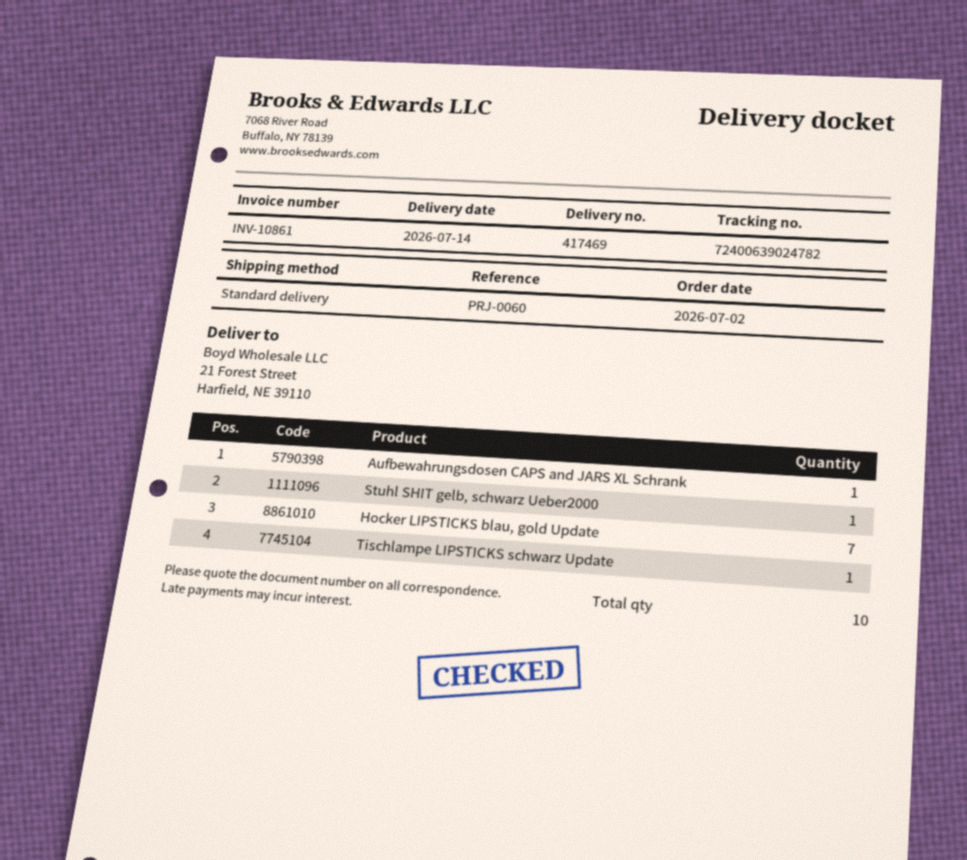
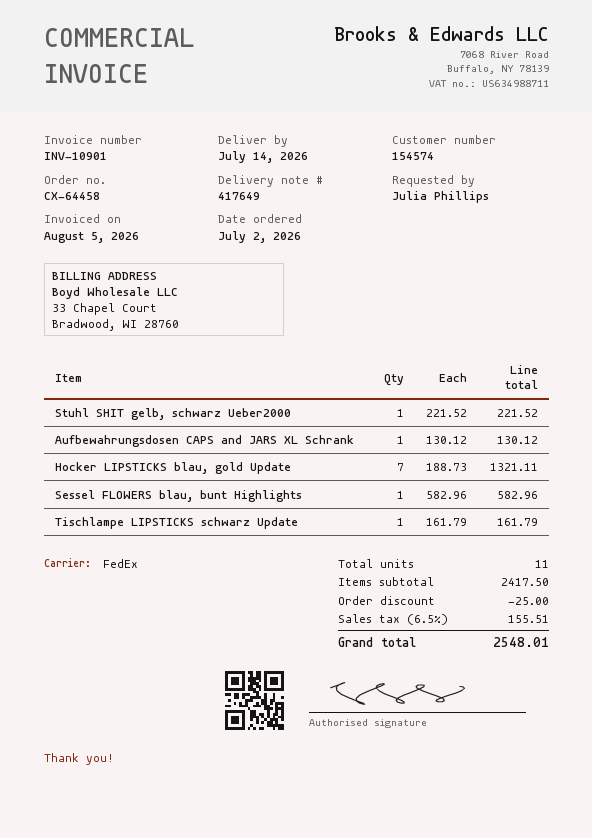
delivery note number: 417469 -> 417649
invoice number: INV-10861 -> INV-10901
shipping method: standard -> FedEx
Sessel FLOWERS blau, bunt Highlights: none -> 1
total quantity: 10 -> 11

